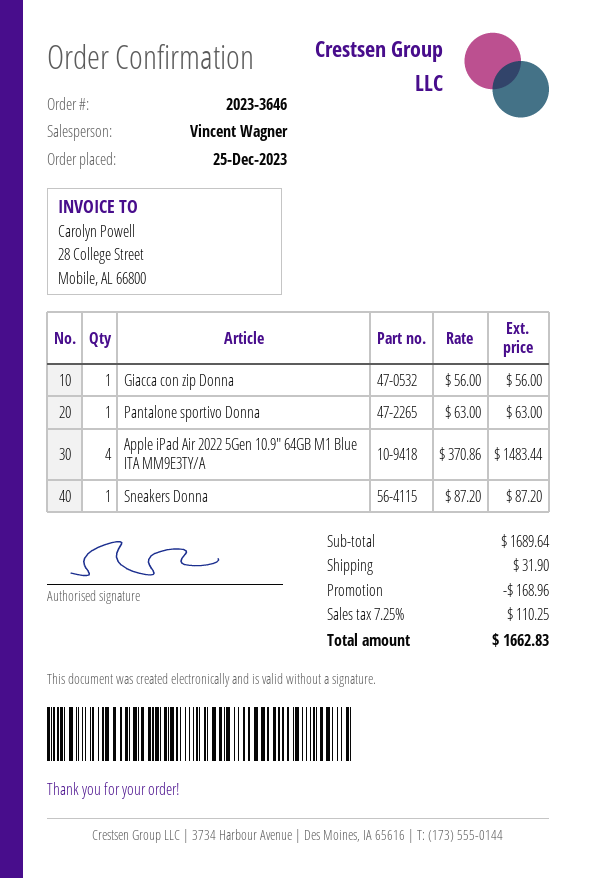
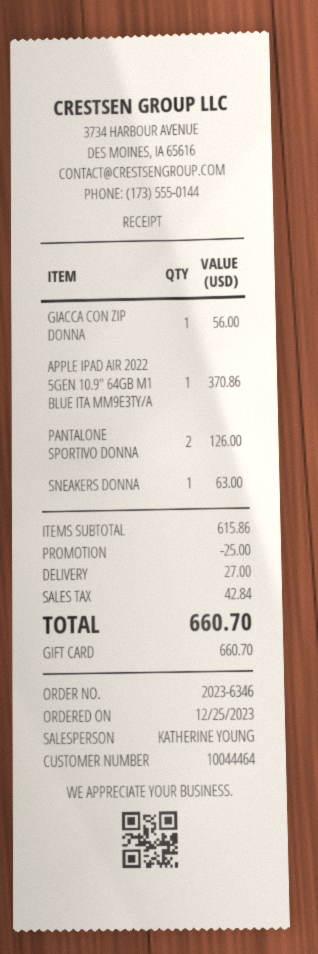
order number: 2023-3646 -> 2023-6346
sales rep: Vincent Wagner -> KATHERINE YOUNG
Pantalone sportivo Donna: 1 for 63.00 -> 2 for 126.00
Apple iPad Air 2022 5Gen 10.9" 64GB M1 Blue ITA MM9E3TY/A: 4 for 1483.44 -> 1 for 370.86
Sneakers Donna: 1 for 87.20 -> 1 for 63.00
subtotal: 1689.64 -> 615.86
discount: 168.96 -> 25.00
shipping: 31.90 -> 27.00
tax: 110.25 -> 42.84
total: 1662.83 -> 660.70

